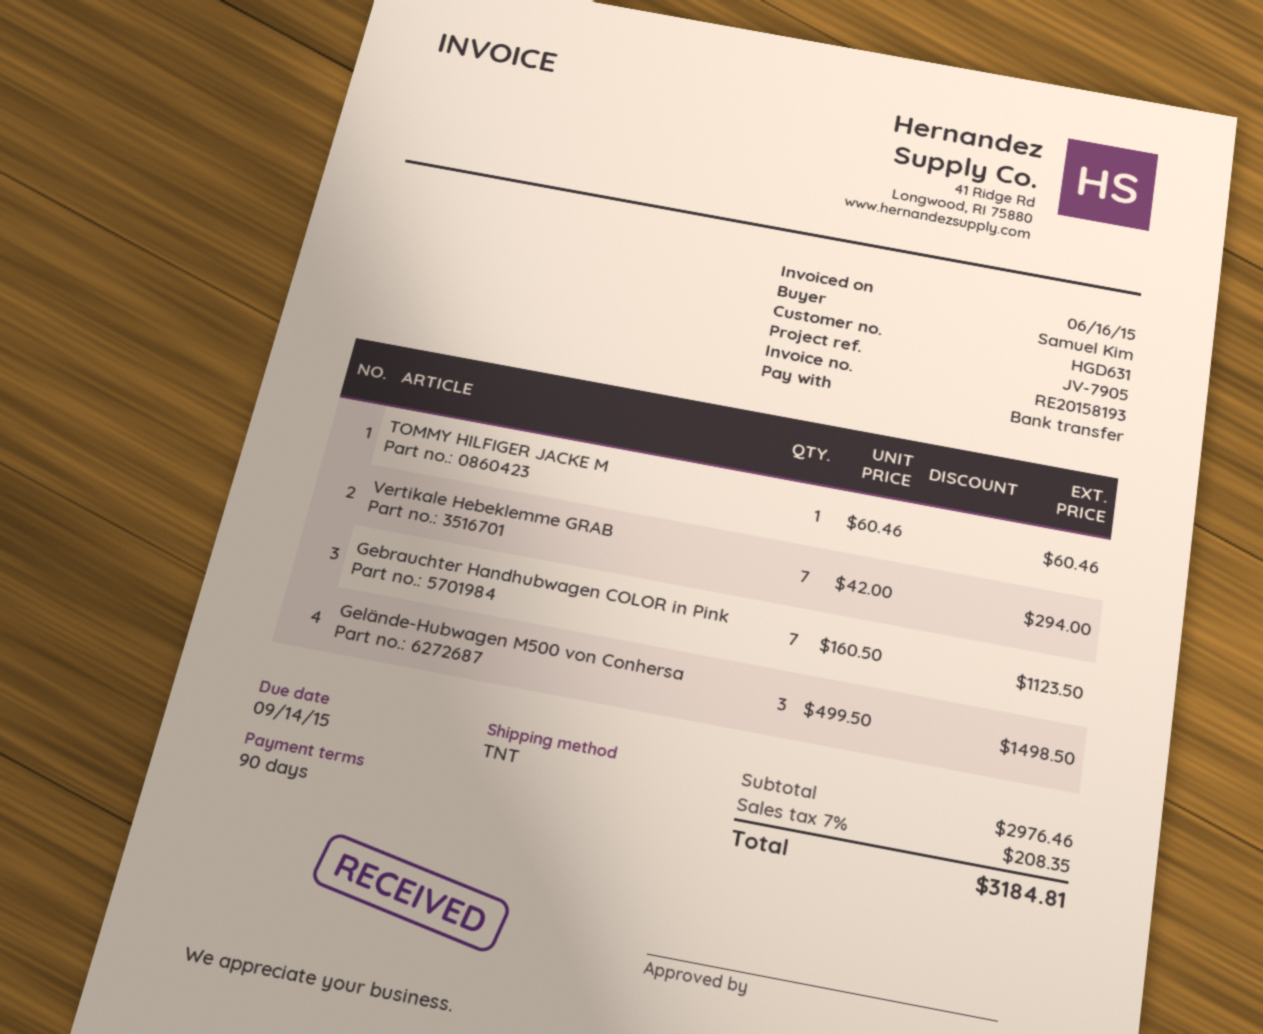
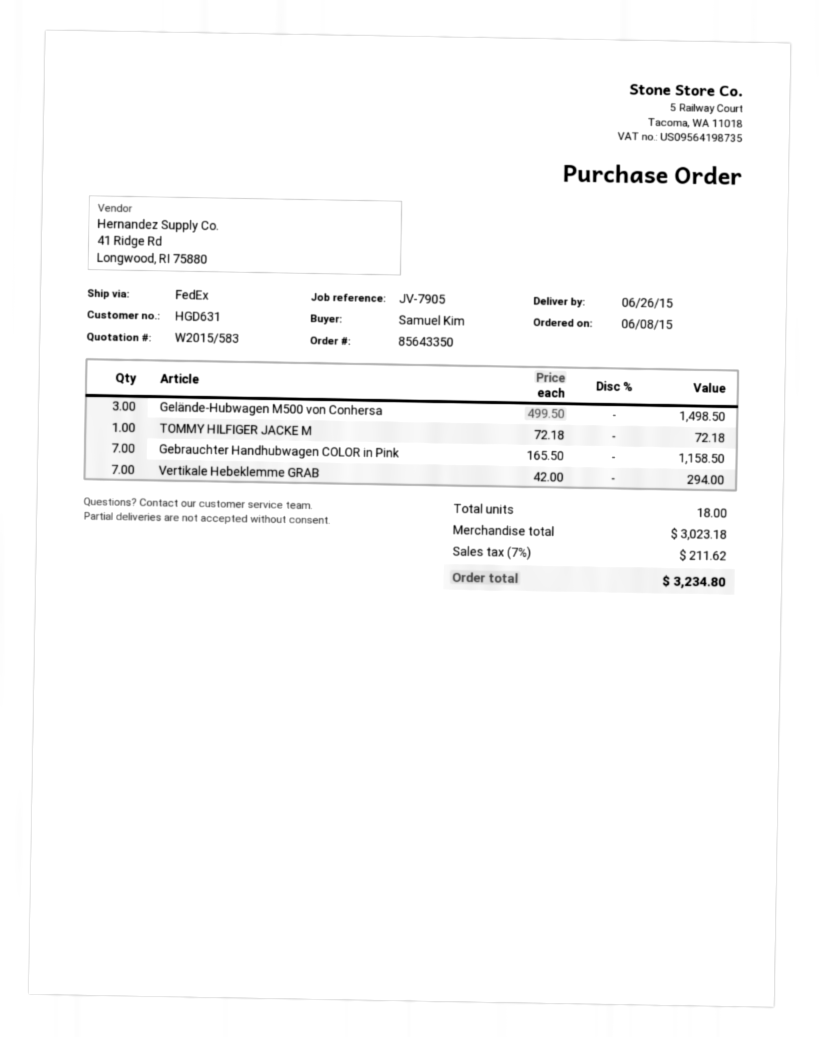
shipping method: TNT -> FedEx
TOMMY HILFIGER JACKE M: 1 x 60.46 = 60.46 -> 1 x 72.18 = 72.18
Gebrauchter Handhubwagen COLOR in Pink: 7 x 160.50 = 1123.50 -> 7 x 165.50 = 1158.50
subtotal: 2976.46 -> 3023.18
tax: 7% = 208.35 -> 7% = 211.62
total: 3184.81 -> 3234.80

